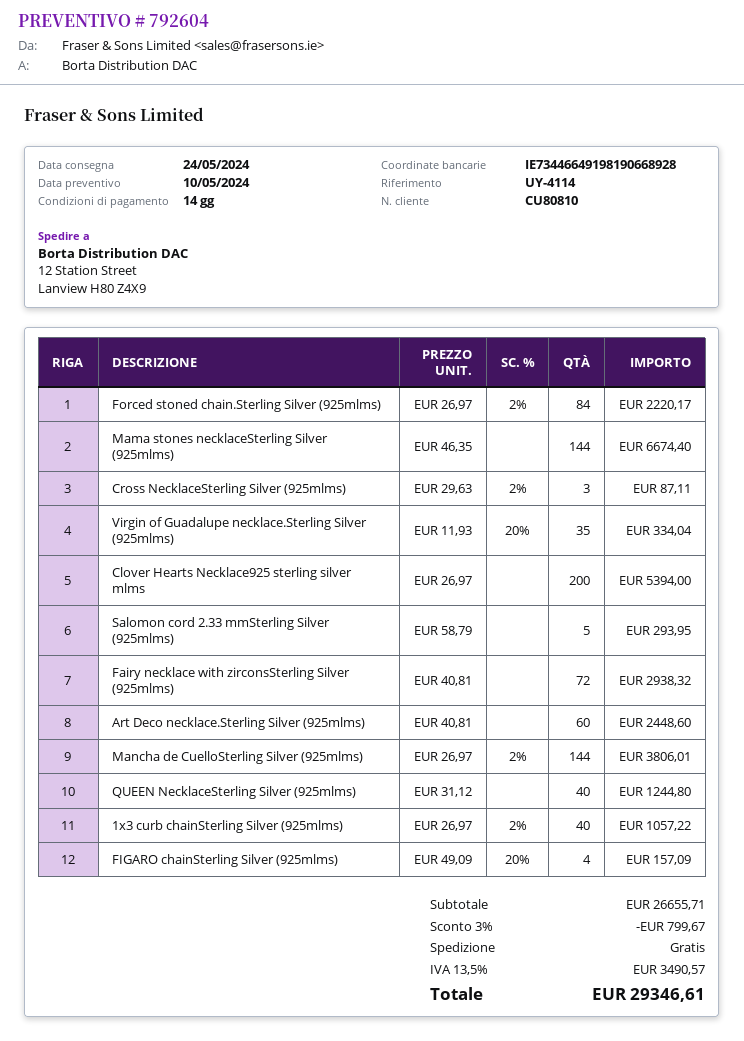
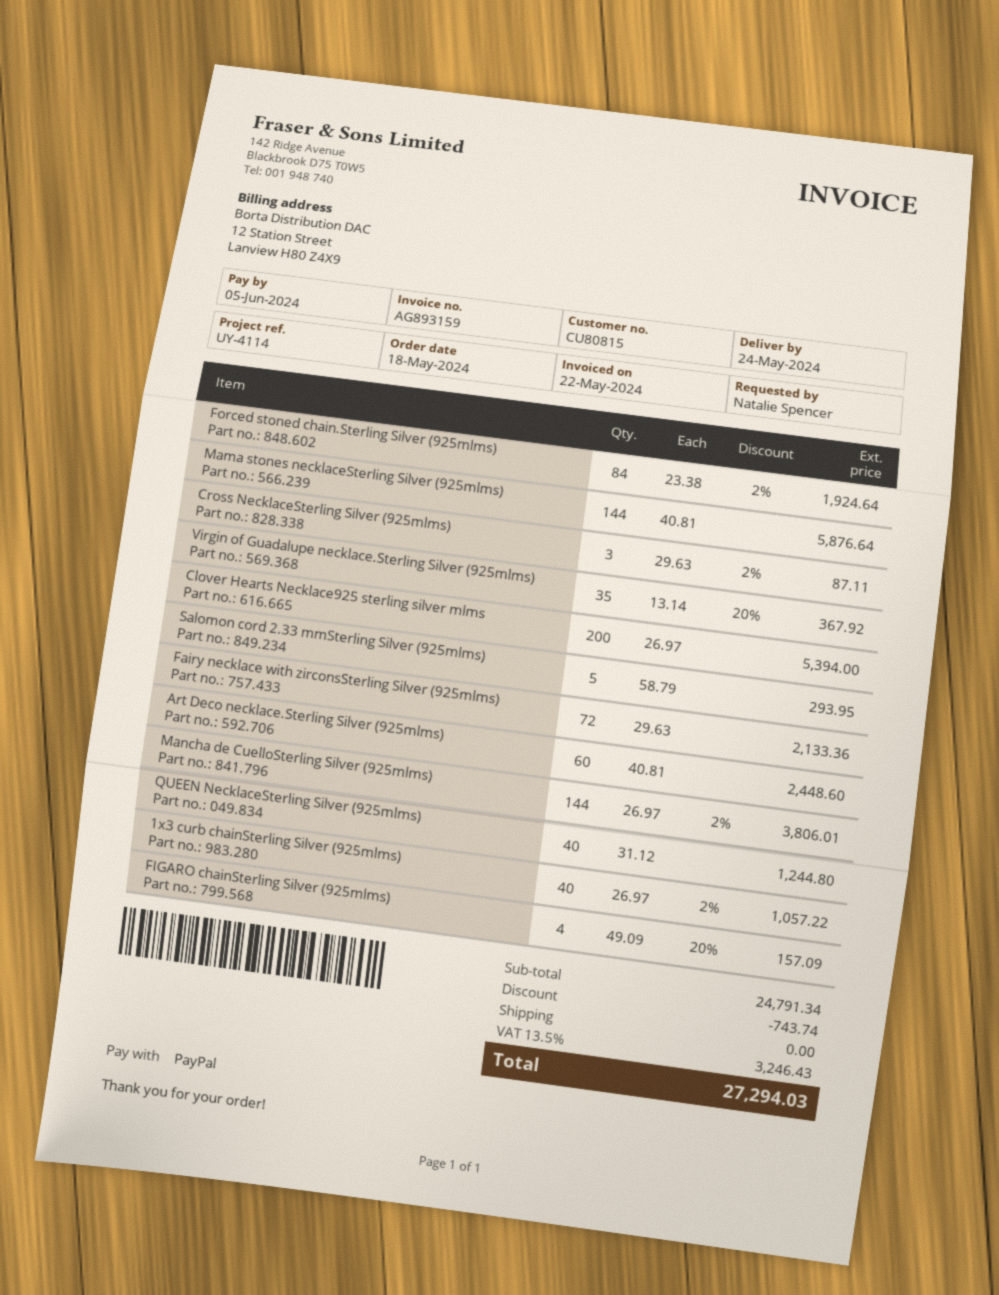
customer number: CU80810 -> CU80815
Forced stoned chain.Sterling Silver (925mlms): 84 x 26.97 - 2% = 2220.17 -> 84 x 23.38 - 2% = 1924.64
Mama stones necklaceSterling Silver (925mlms): 144 x 46.35 = 6674.40 -> 144 x 40.81 = 5876.64
Virgin of Guadalupe necklace.Sterling Silver (925mlms): 35 x 11.93 - 20% = 334.04 -> 35 x 13.14 - 20% = 367.92
Fairy necklace with zirconsSterling Silver (925mlms): 72 x 40.81 = 2938.32 -> 72 x 29.63 = 2133.36
subtotal: 26655.71 -> 24791.34
discount: 799.67 -> 743.74
tax: 13.5% = 3490.57 -> 13.5% = 3246.43
total: 29346.61 -> 27294.03

